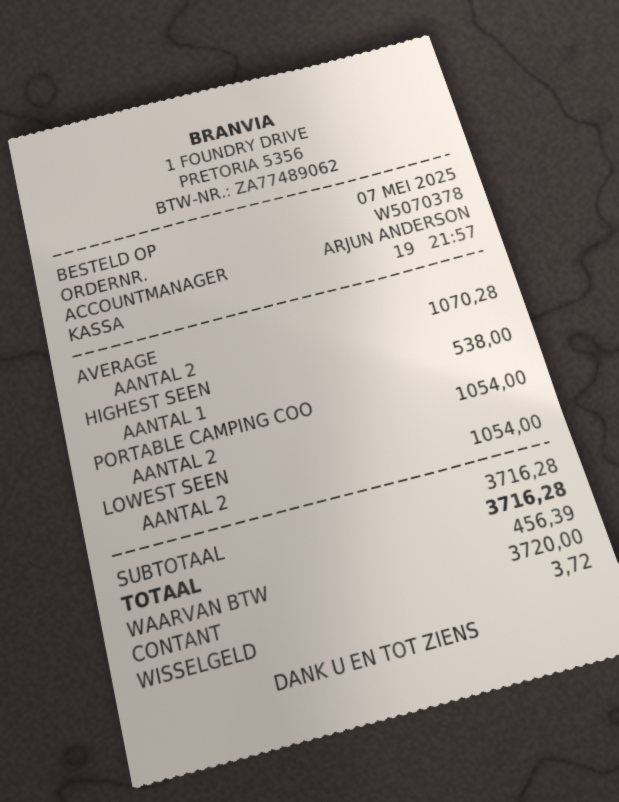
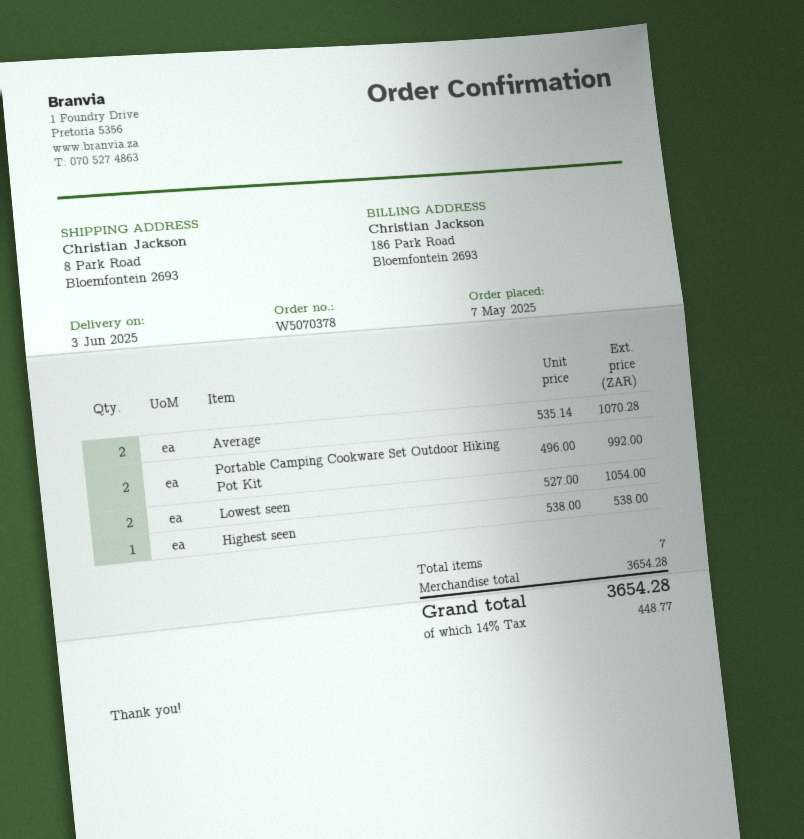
PORTABLE CAMPING COO: 2 for 1054.00 -> 2 for 992.00
subtotal: 3716.28 -> 3654.28
tax: 456.39 -> 448.77
total: 3716.28 -> 3654.28

